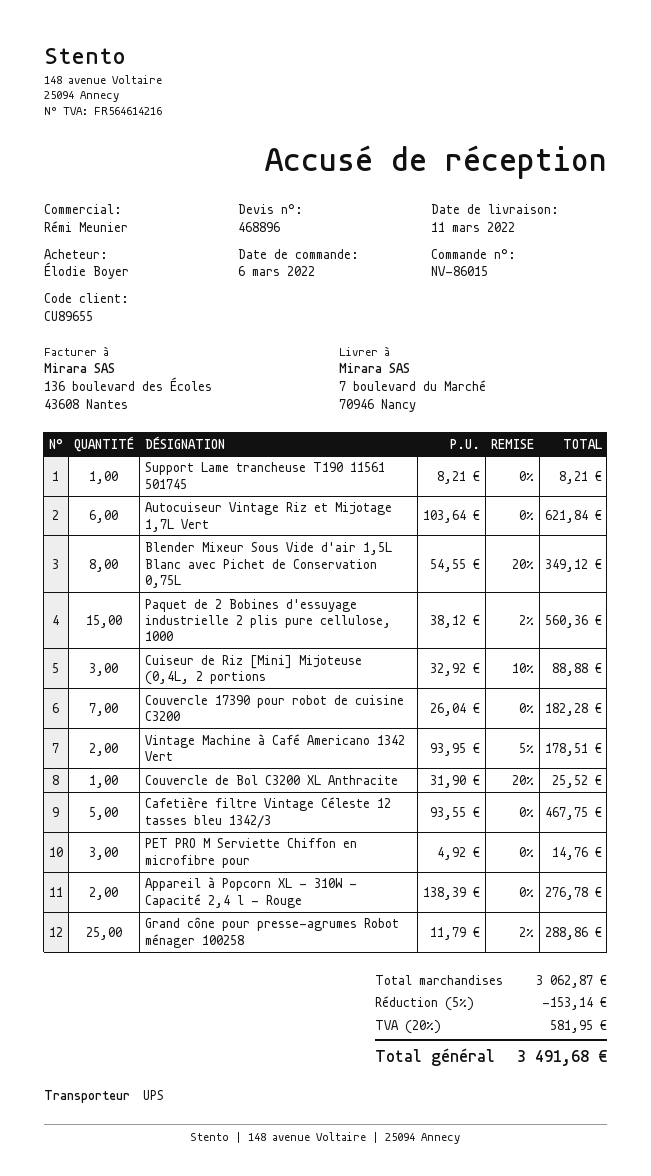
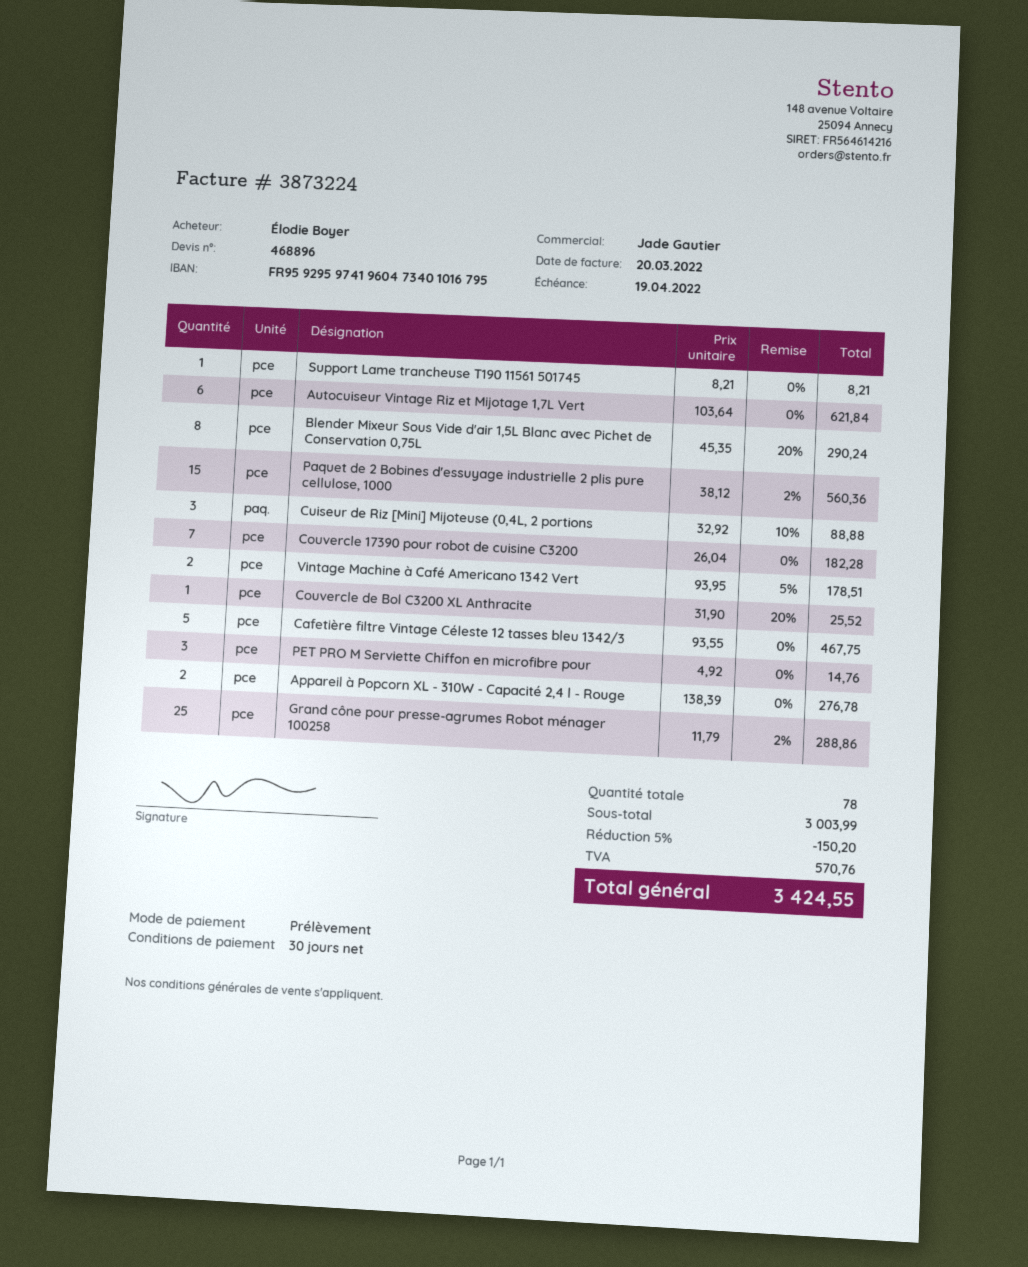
sales rep: Rémi Meunier -> Jade Gautier
Blender Mixeur Sous Vide d'air 1,5L Blanc avec Pichet de Conservation 0,75L: 8 x 54.55 - 20% = 349.12 -> 8 x 45.35 - 20% = 290.24
subtotal: 3062.87 -> 3003.99
discount: 5% = 153.14 -> 5% = 150.20
tax: 581.95 -> 570.76
total: 3491.68 -> 3424.55

